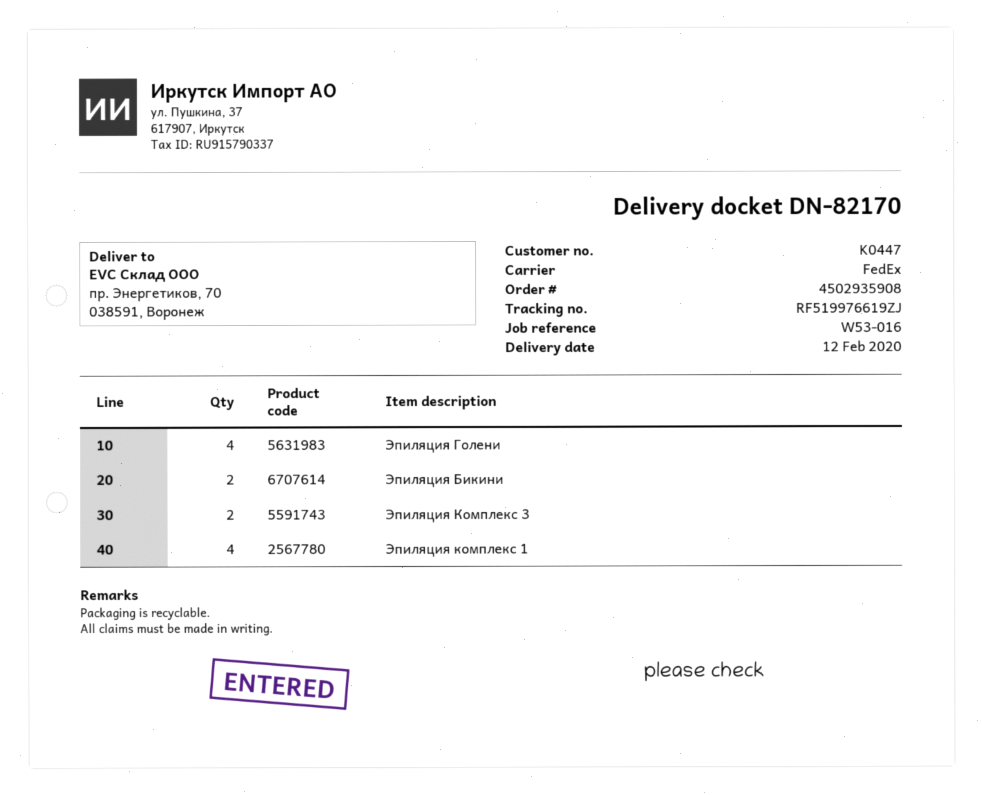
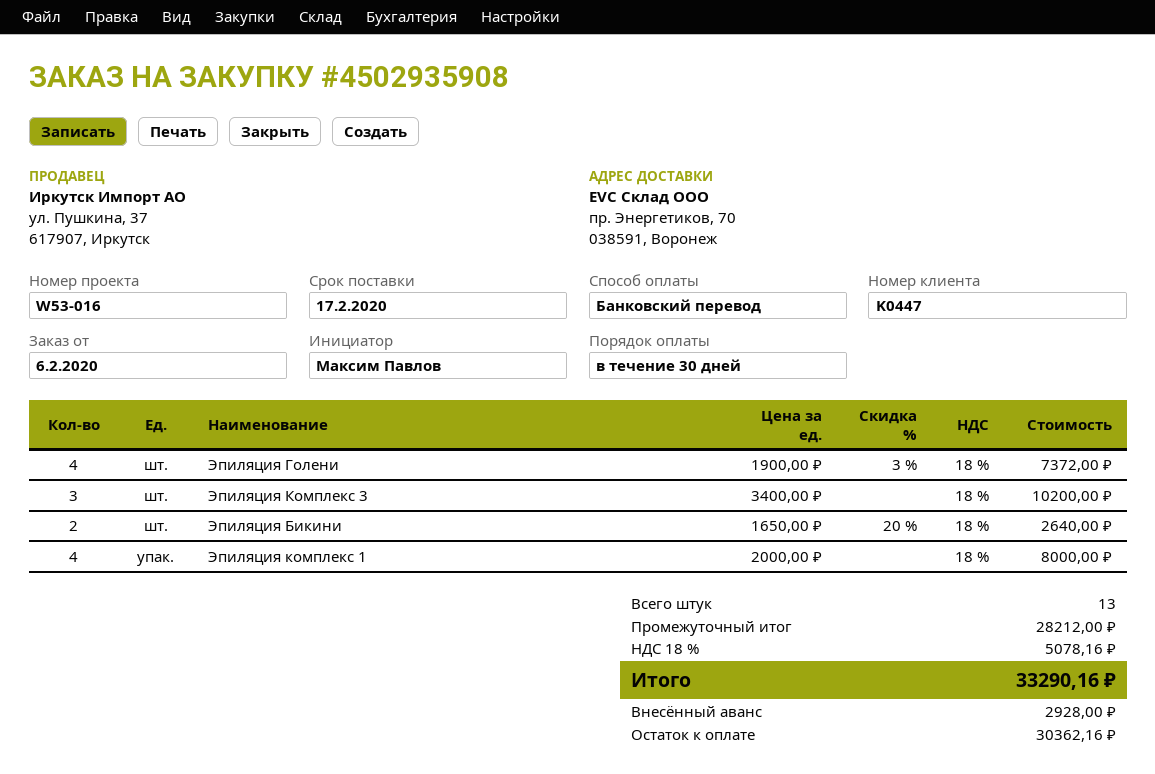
delivery date: 2020-02-12 -> 2020-02-17
Эпиляция Комплекс 3: 2 -> 3

